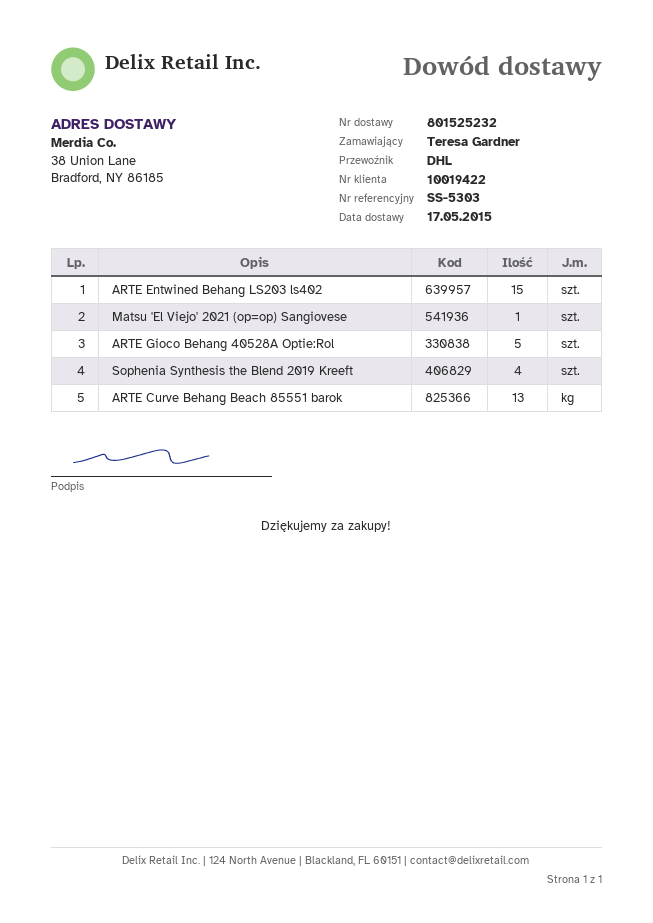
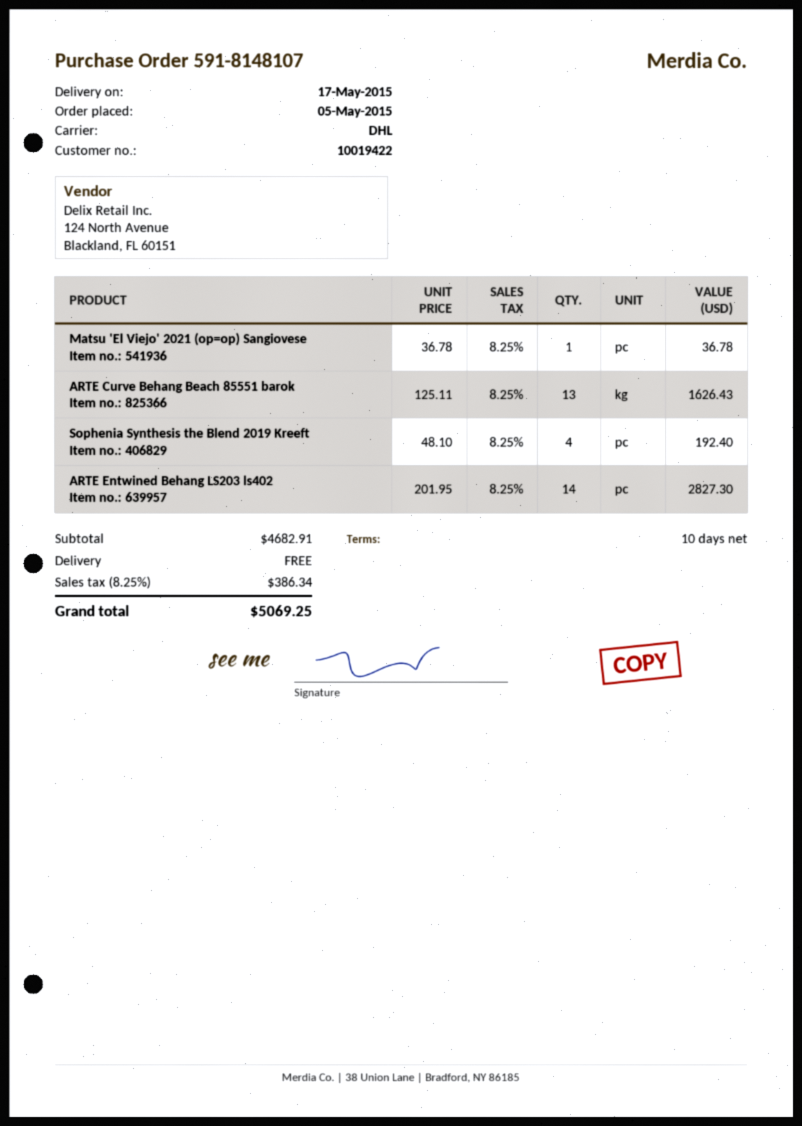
ARTE Entwined Behang LS203 ls402: 15 -> 14
ARTE Gioco Behang 40528A Optie:Rol: 5 -> none

